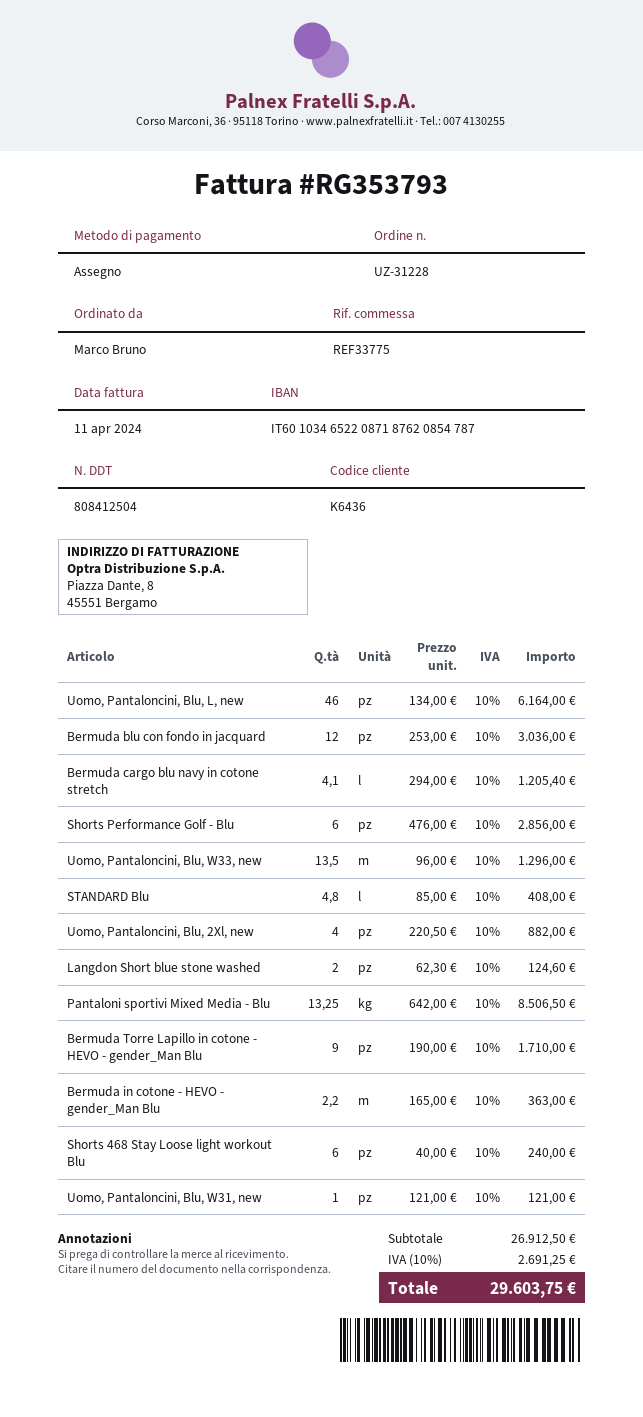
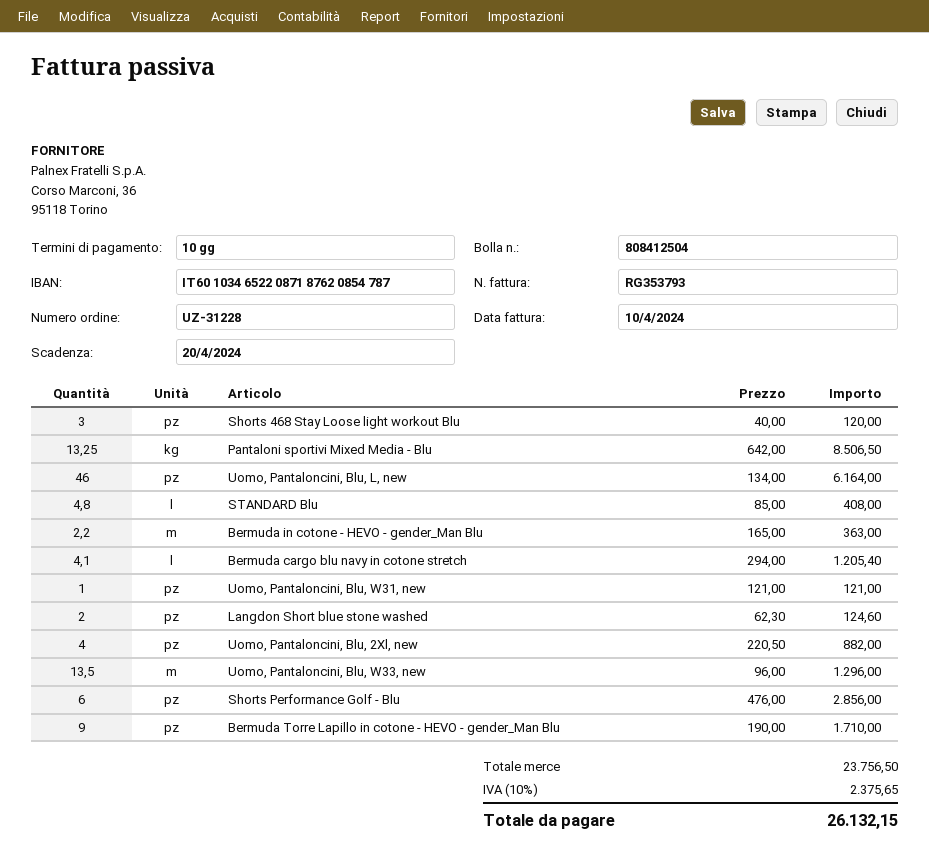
invoice date: 2024-04-11 -> 2024-04-10
Bermuda blu con fondo in jacquard: 12 x 253.00 = 3036.00 -> none
Shorts 468 Stay Loose light workout Blu: 6 x 40.00 = 240.00 -> 3 x 40.00 = 120.00
subtotal: 26912.50 -> 23756.50
tax: 10% = 2691.25 -> 10% = 2375.65
total: 29603.75 -> 26132.15

